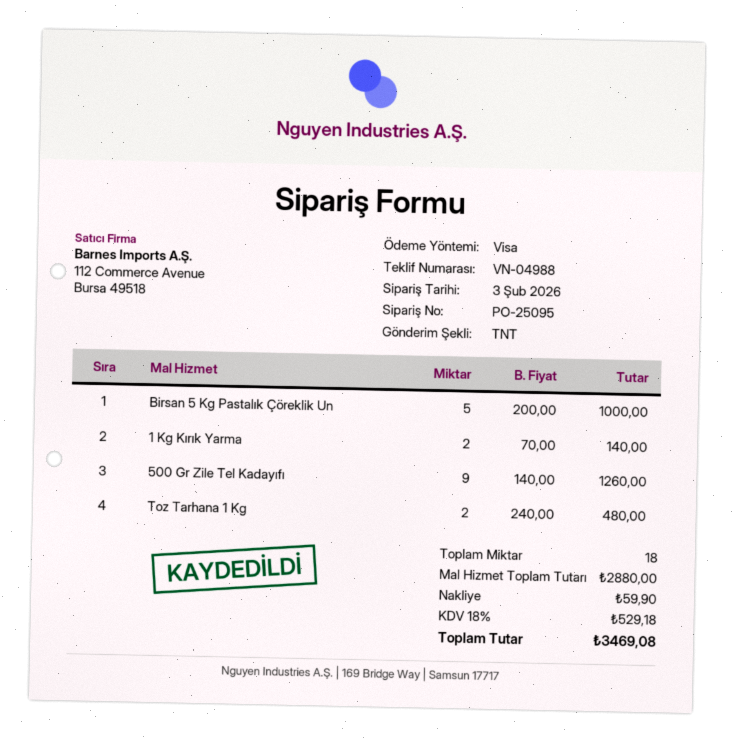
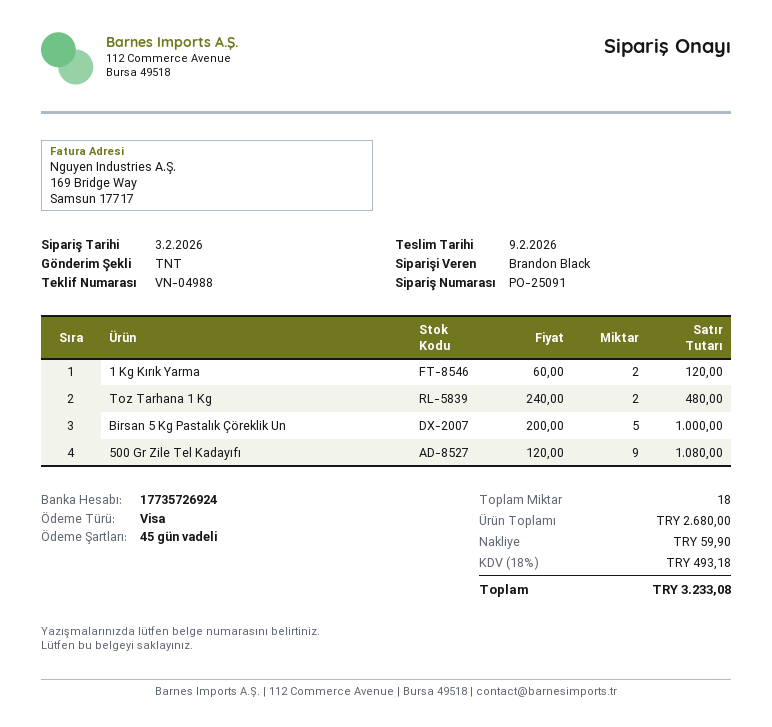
order number: PO-25095 -> PO-25091
1 Kg Kırık Yarma: 2 x 70.00 = 140.00 -> 2 x 60.00 = 120.00
500 Gr Zile Tel Kadayıfı: 9 x 140.00 = 1260.00 -> 9 x 120.00 = 1080.00
subtotal: 2880.00 -> 2680.00
tax: 18% = 529.18 -> 18% = 493.18
total: 3469.08 -> 3233.08

